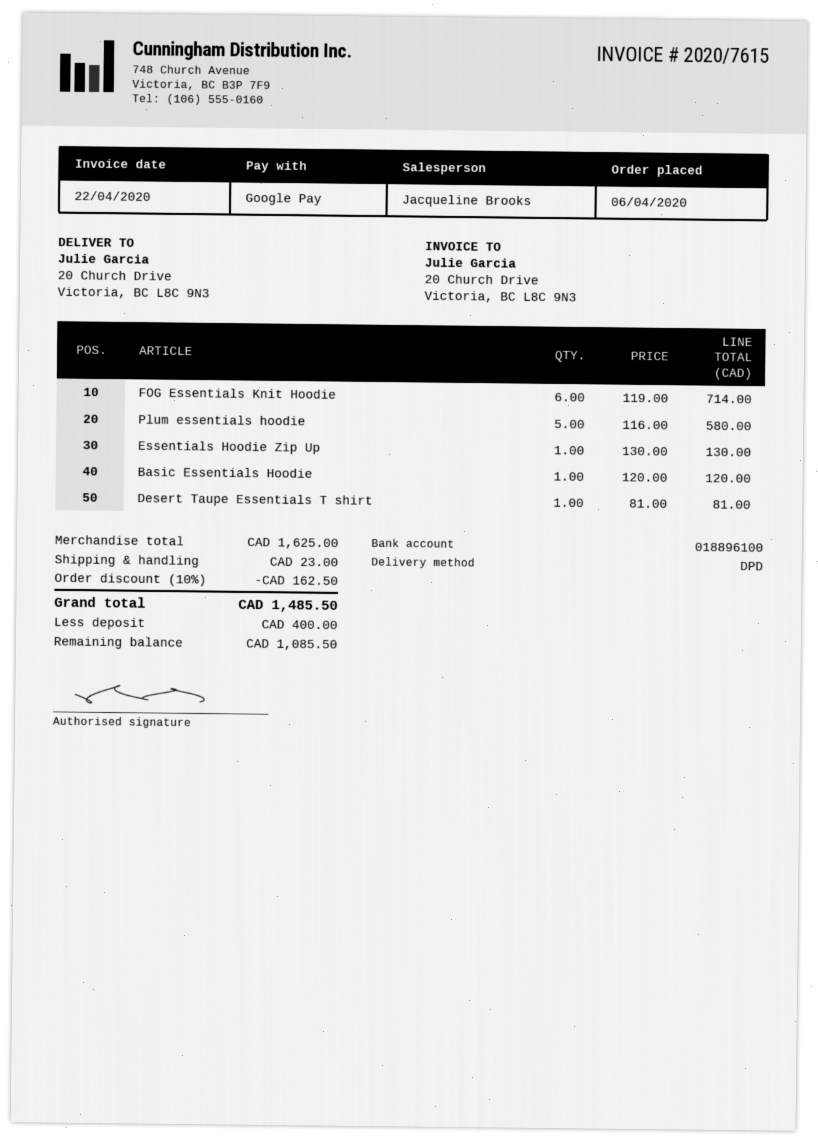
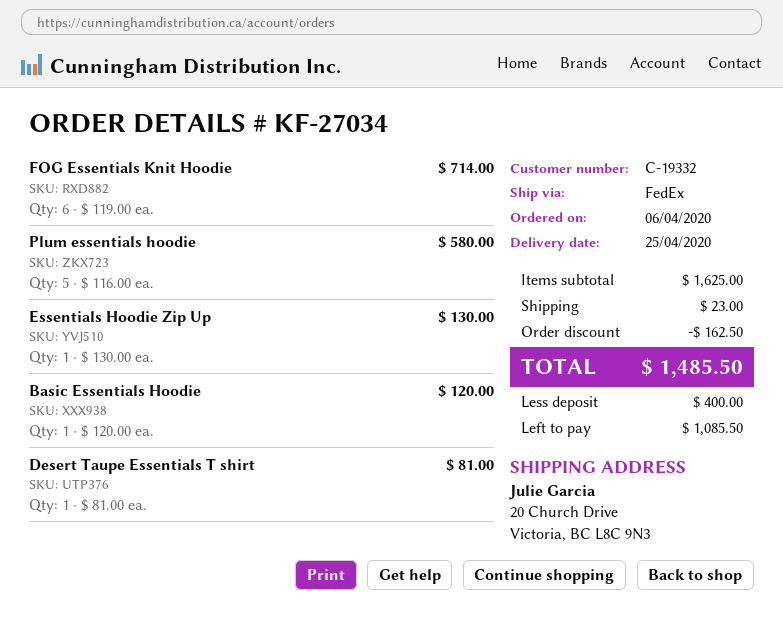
shipping method: DPD -> FedEx

